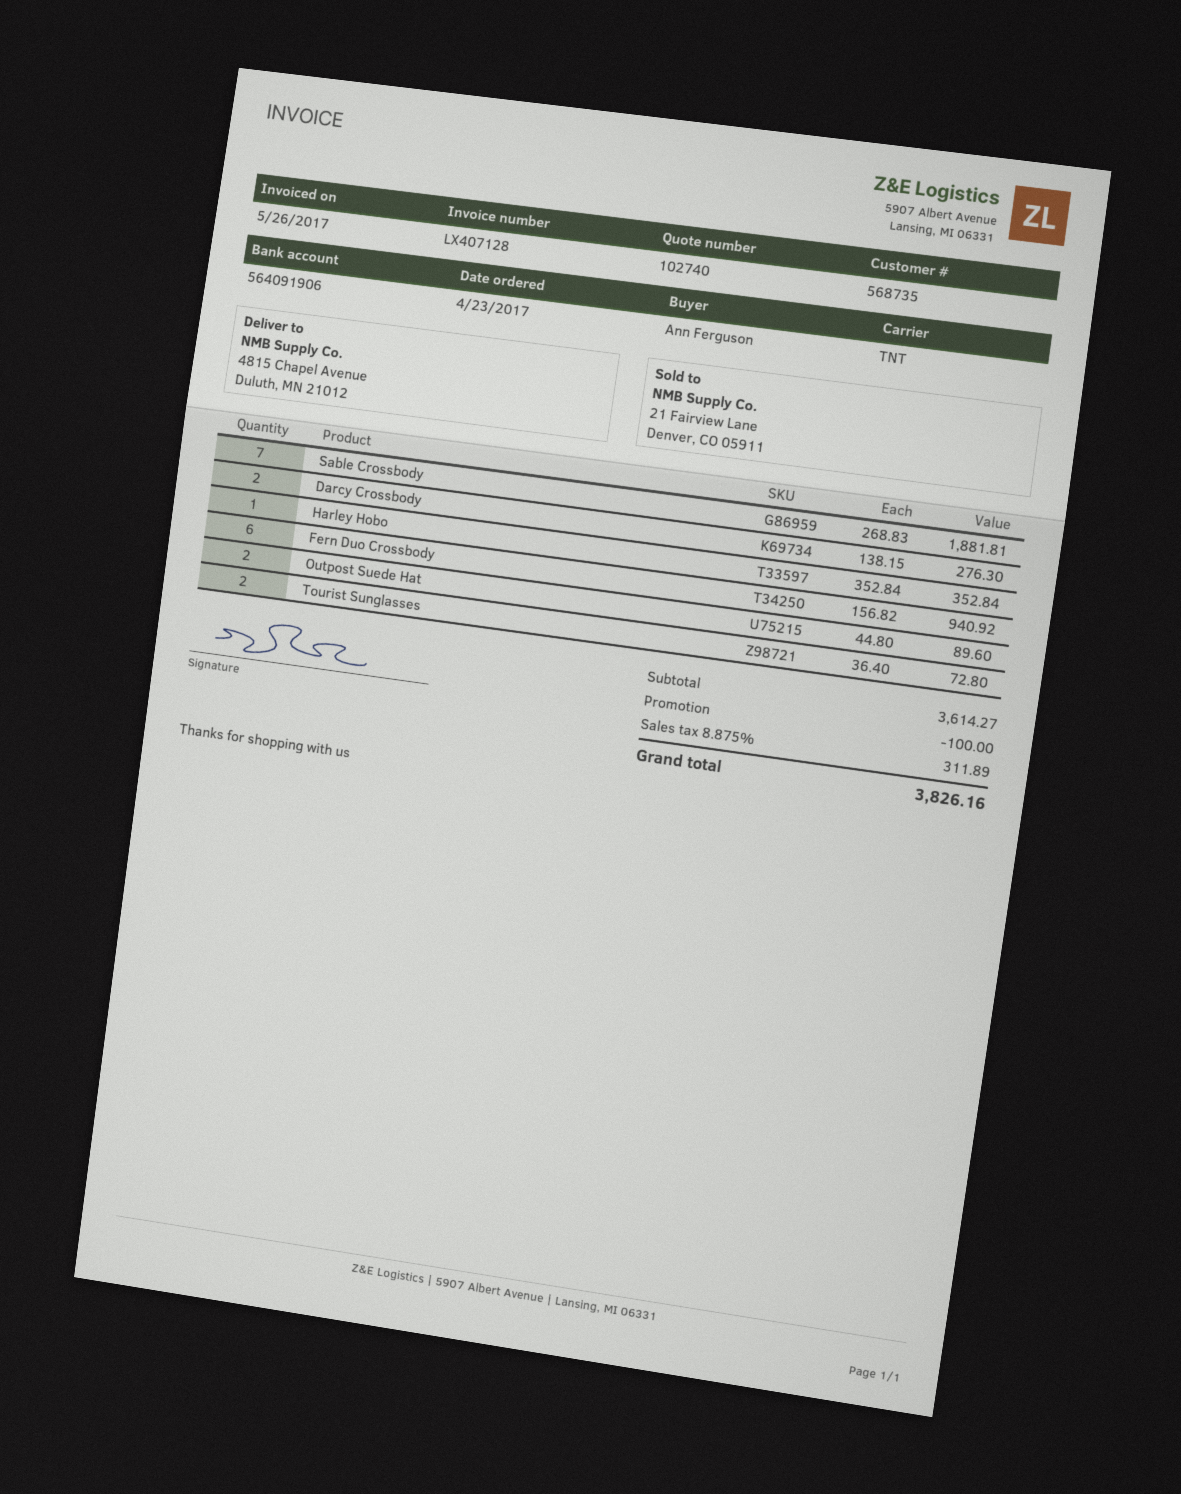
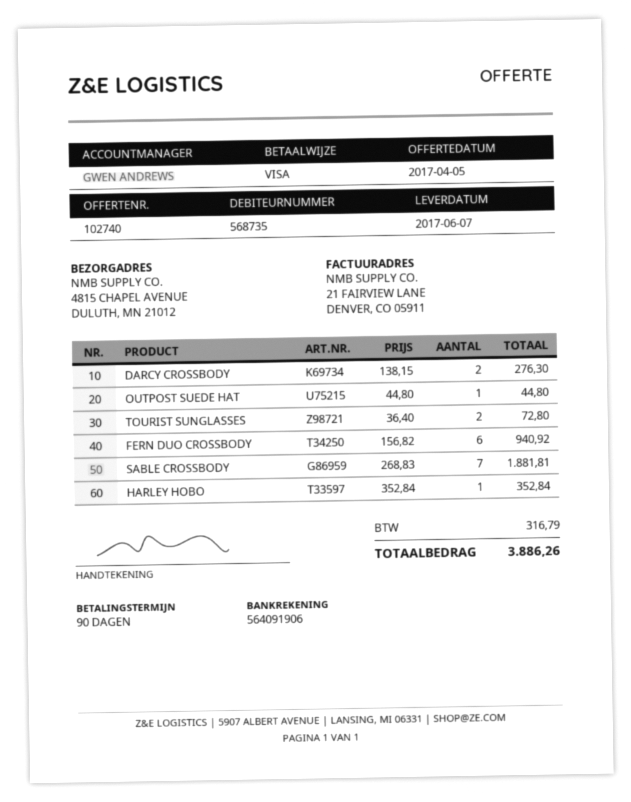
Outpost Suede Hat: 2 x 44.80 = 89.60 -> 1 x 44.80 = 44.80
discount: 100.00 -> none
tax: 311.89 -> 316.79
total: 3826.16 -> 3886.26

